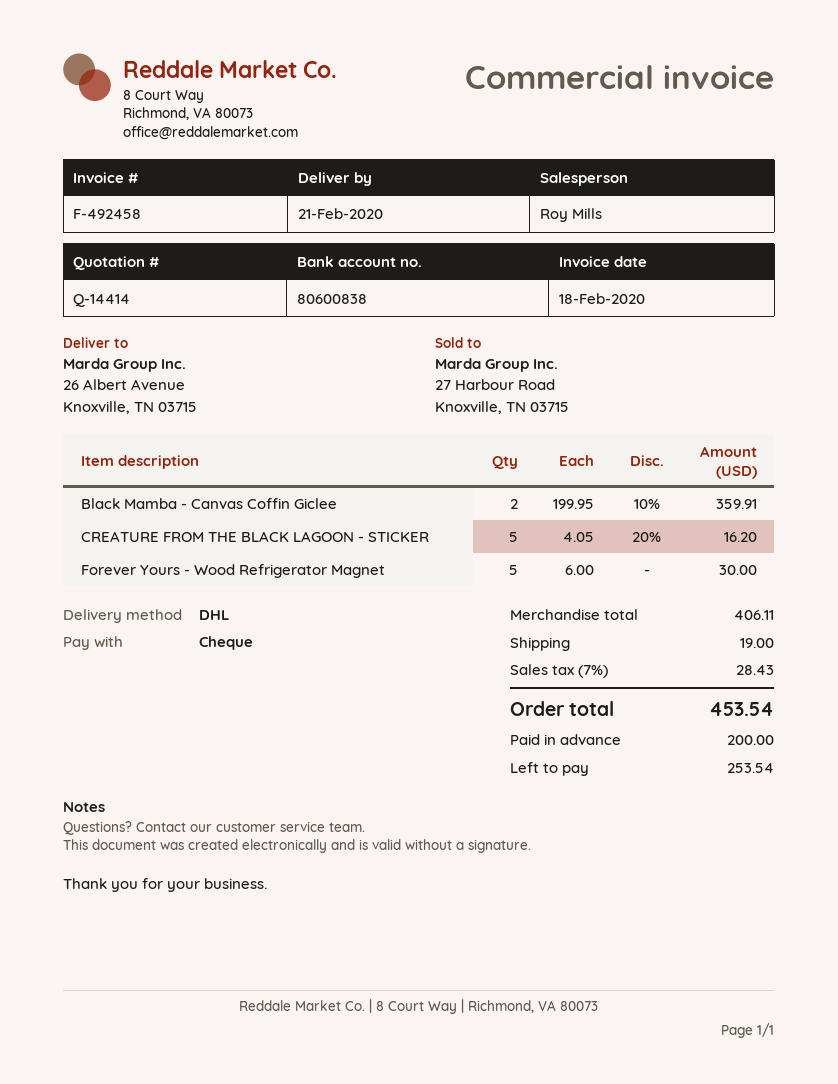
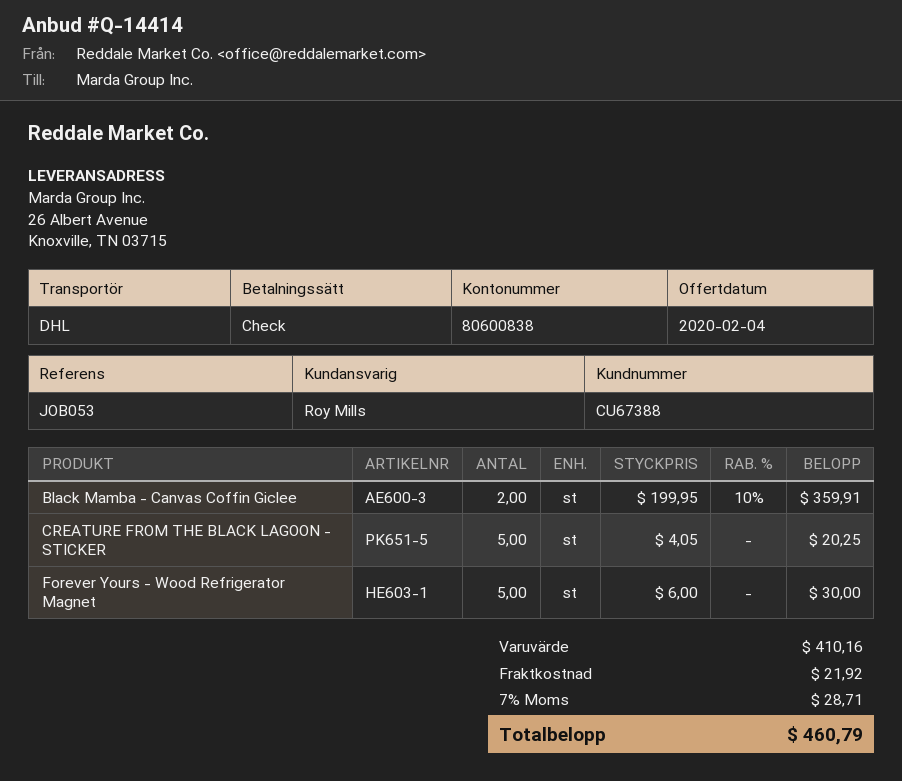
CREATURE FROM THE BLACK LAGOON - STICKER: 5 x 4.05 - 20% = 16.20 -> 5 x 4.05 = 20.25
subtotal: 406.11 -> 410.16
shipping: 19.00 -> 21.92
tax: 7% = 28.43 -> 7% = 28.71
total: 453.54 -> 460.79

